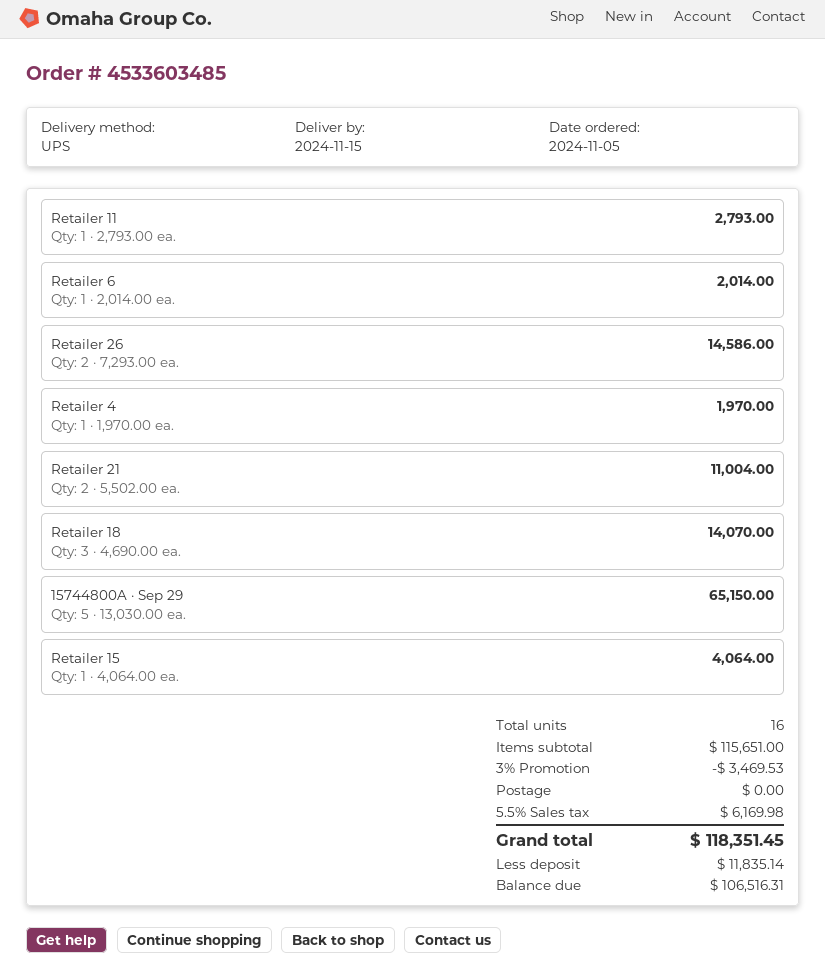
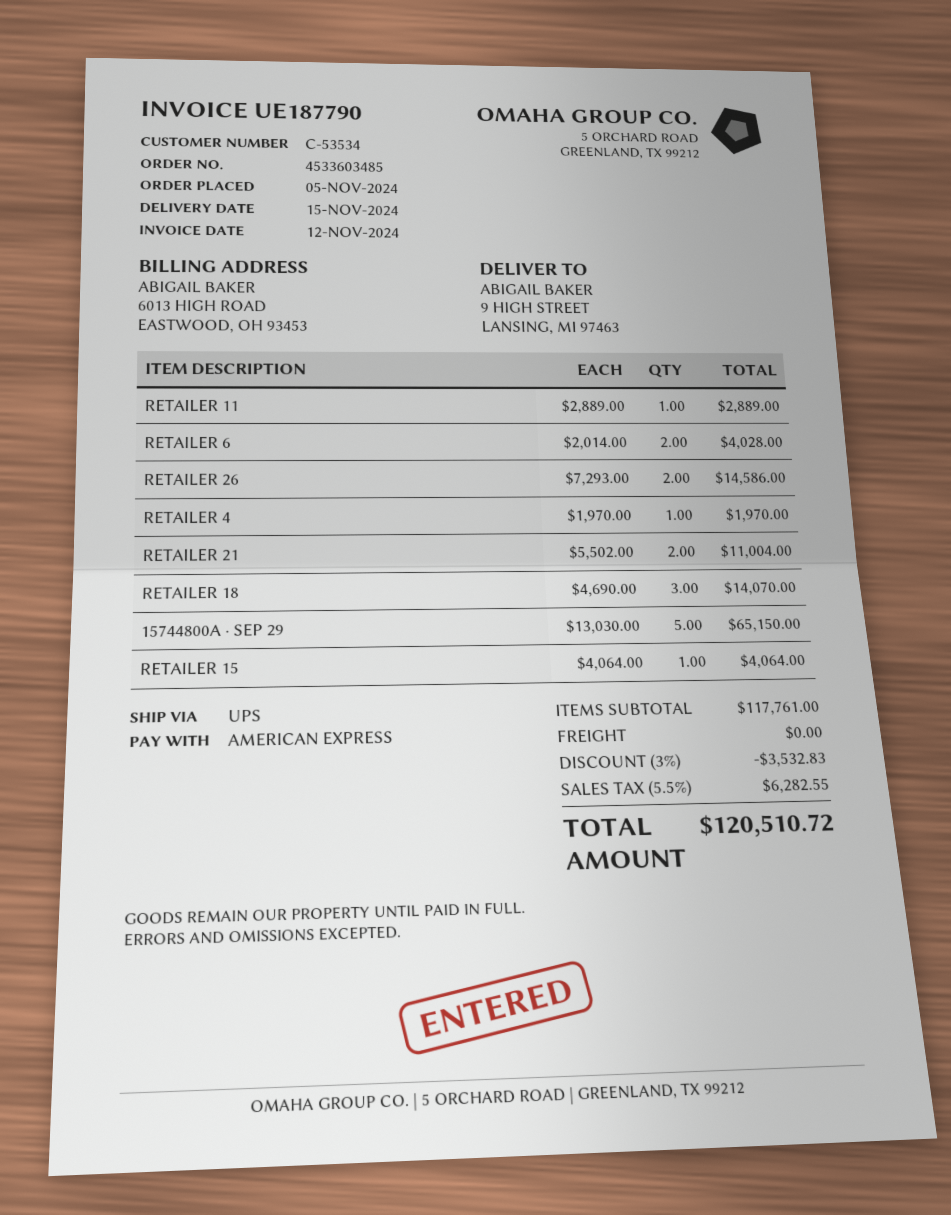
Retailer 11: 1 x 2793.00 = 2793.00 -> 1 x 2889.00 = 2889.00
Retailer 6: 1 x 2014.00 = 2014.00 -> 2 x 2014.00 = 4028.00
subtotal: 115651.00 -> 117761.00
discount: 3% = 3469.53 -> 3% = 3532.83
tax: 5.5% = 6169.98 -> 5.5% = 6282.55
total: 118351.45 -> 120510.72

